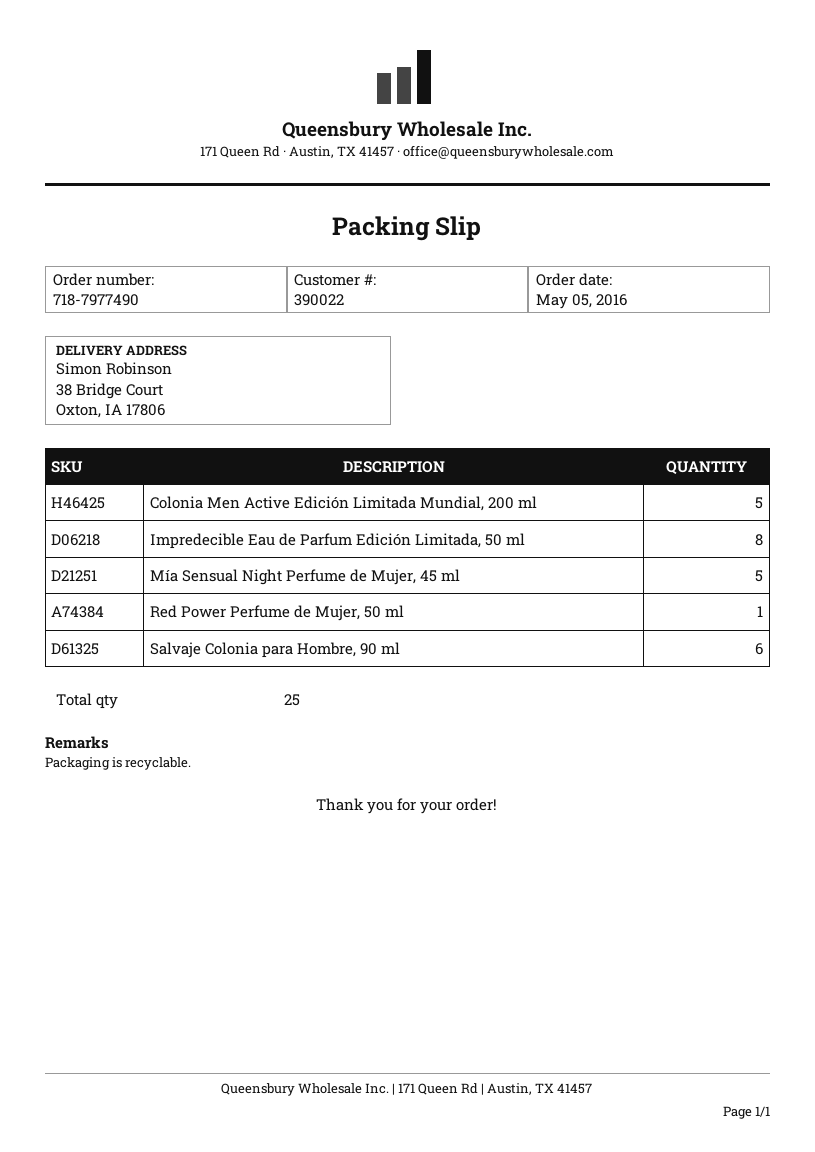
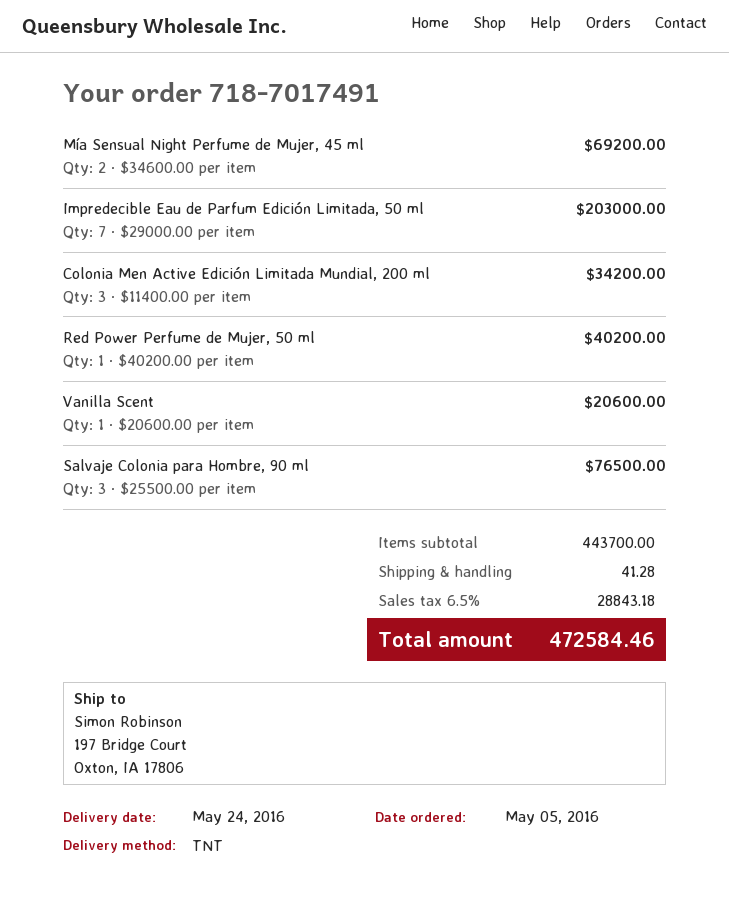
order number: 718-7977490 -> 718-7017491
ship to: 38 Bridge Court, Oxton, IA 17806 -> 197 Bridge Court, Oxton, IA 17806
Colonia Men Active Edición Limitada Mundial, 200 ml: 5 -> 3
Impredecible Eau de Parfum Edición Limitada, 50 ml: 8 -> 7
Mía Sensual Night Perfume de Mujer, 45 ml: 5 -> 2
Salvaje Colonia para Hombre, 90 ml: 6 -> 3
Vanilla Scent: none -> 1

